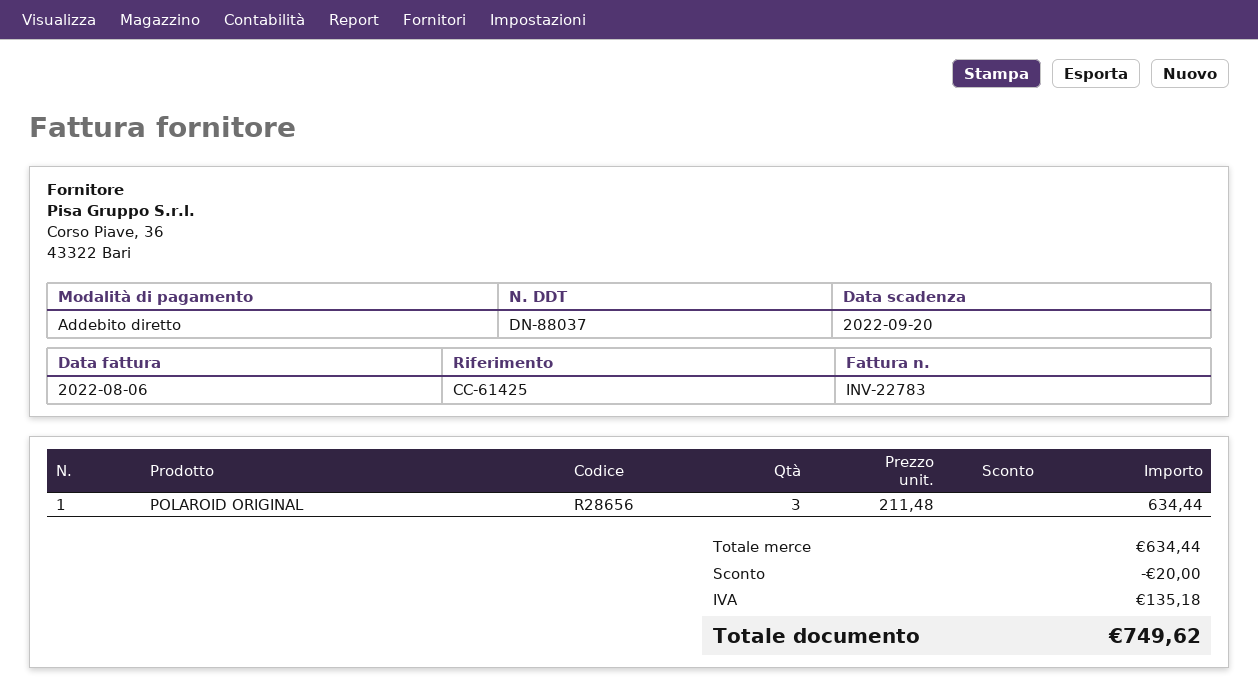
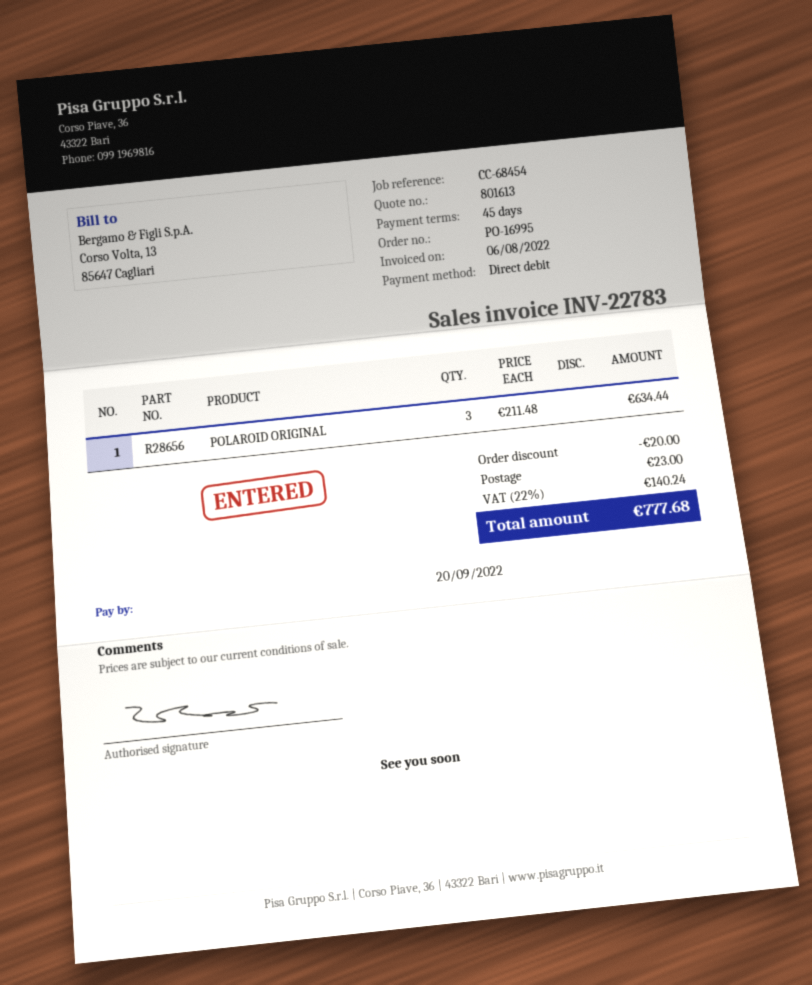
reference: CC-61425 -> CC-68454
shipping: none -> 23.00
tax: 135.18 -> 140.24
total: 749.62 -> 777.68

